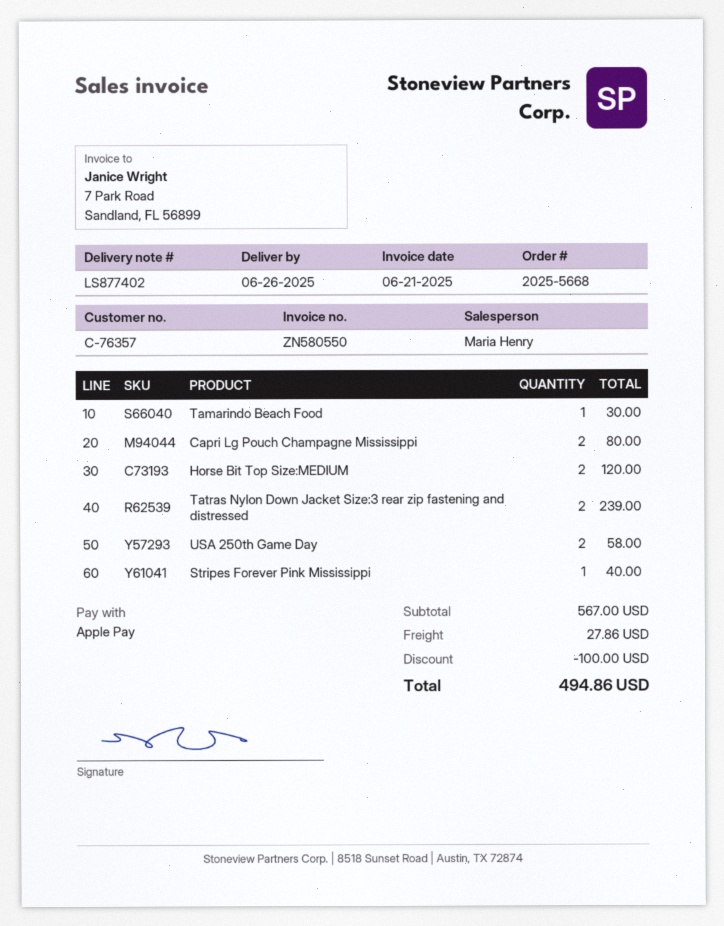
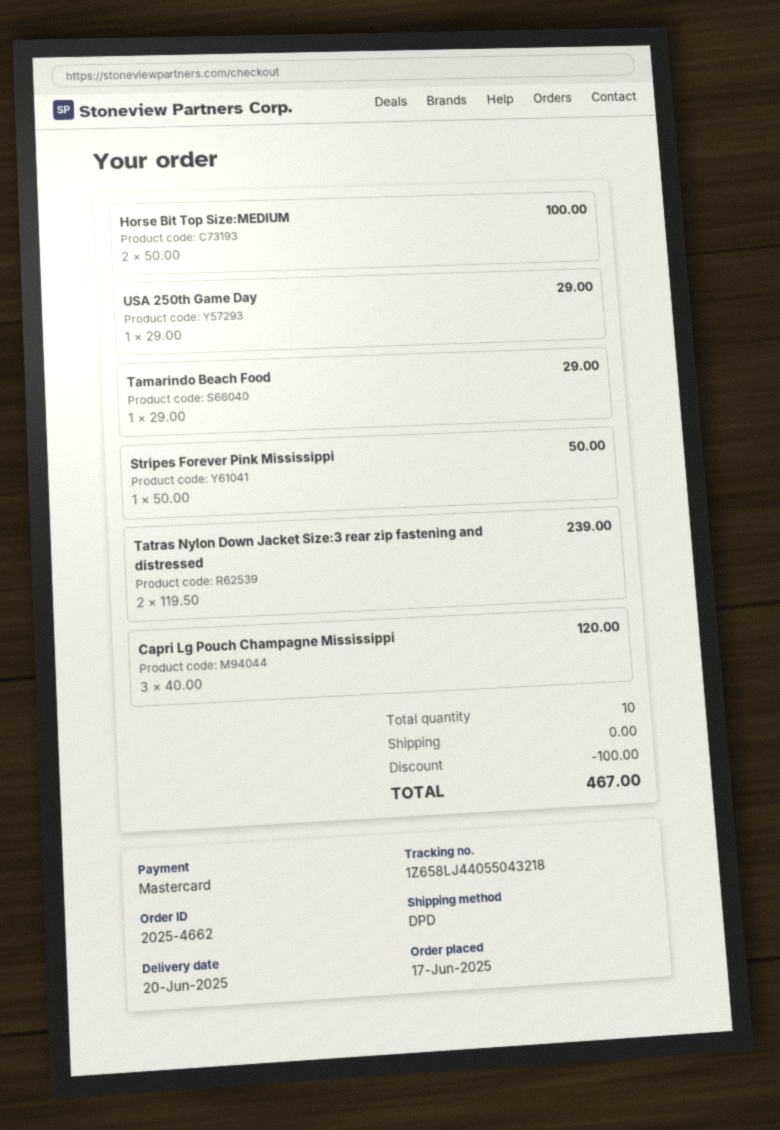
order number: 2025-5668 -> 2025-4662
delivery date: 2025-06-26 -> 2025-06-20
payment method: Apple Pay -> Mastercard
Tamarindo Beach Food: 1 for 30.00 -> 1 for 29.00
Capri Lg Pouch Champagne Mississippi: 2 for 80.00 -> 3 for 120.00
Horse Bit Top Size:MEDIUM: 2 for 120.00 -> 2 for 100.00
USA 250th Game Day: 2 for 58.00 -> 1 for 29.00
Stripes Forever Pink Mississippi: 1 for 40.00 -> 1 for 50.00
shipping: 27.86 -> 0.00
total: 494.86 -> 467.00

